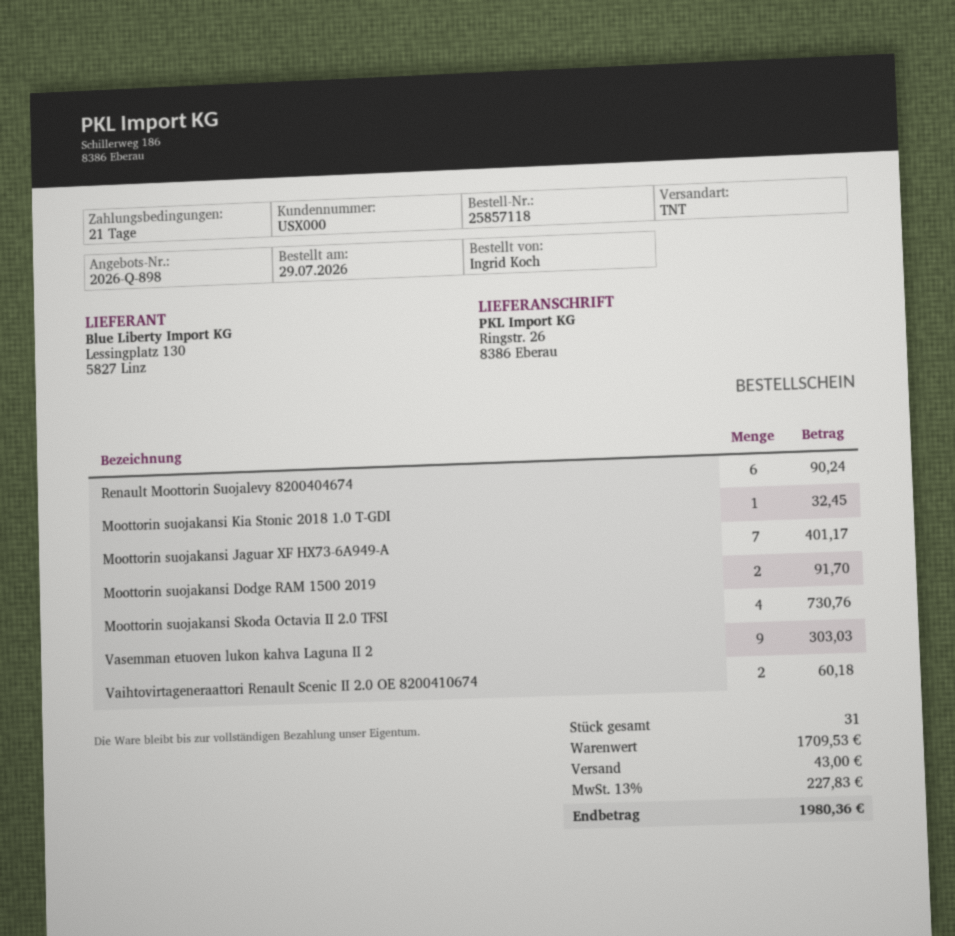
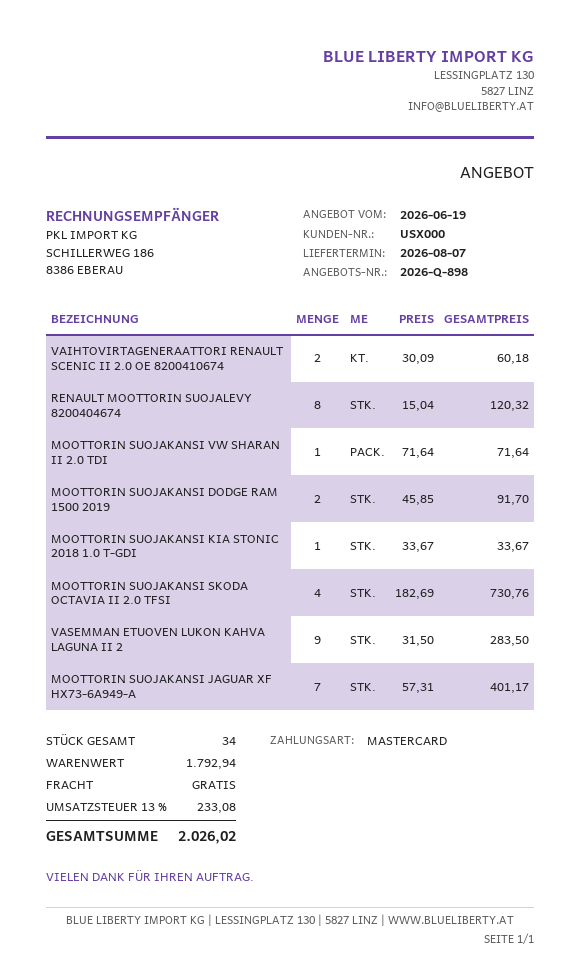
Renault Moottorin Suojalevy 8200404674: 6 for 90.24 -> 8 for 120.32
Moottorin suojakansi Kia Stonic 2018 1.0 T-GDI: 1 for 32.45 -> 1 for 33.67
Vasemman etuoven lukon kahva Laguna II 2: 9 for 303.03 -> 9 for 283.50
MOOTTORIN SUOJAKANSI VW SHARAN II 2.0 TDI: none -> 1 for 71.64
total quantity: 31 -> 34
subtotal: 1709.53 -> 1792.94
shipping: 43.00 -> 0.00
tax: 13% = 227.83 -> 13% = 233.08
total: 1980.36 -> 2026.02

